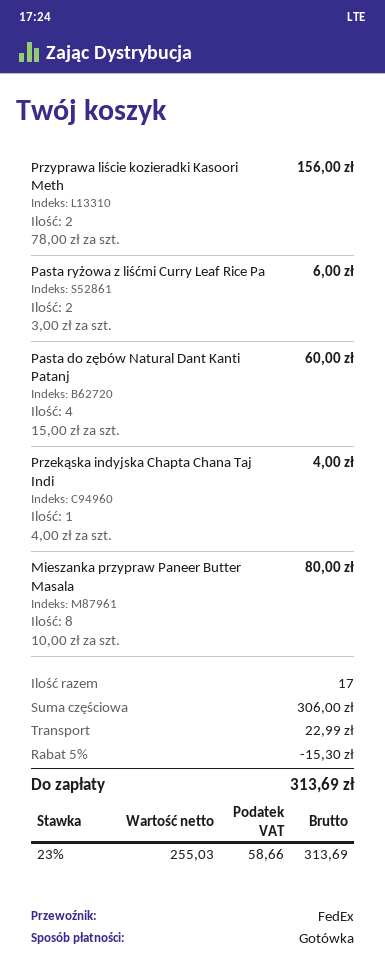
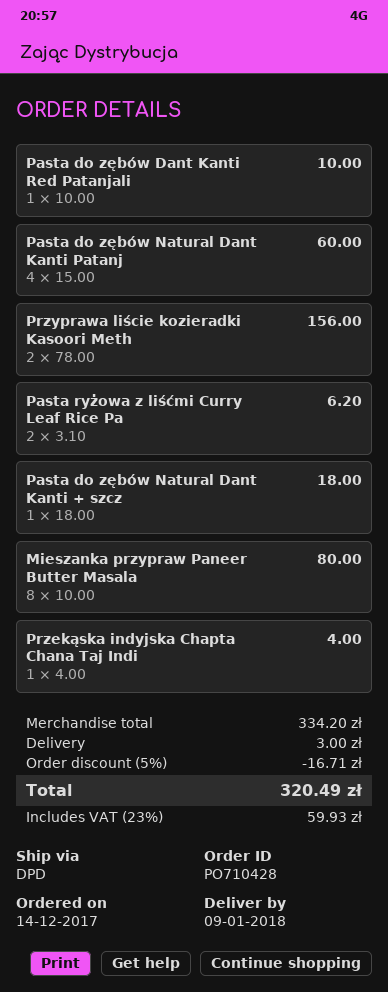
shipping method: FedEx -> DPD
Pasta ryżowa z liśćmi Curry Leaf Rice Pa: 2 x 3.00 = 6.00 -> 2 x 3.10 = 6.20
Pasta do zębów Dant Kanti Red Patanjali: none -> 1 x 10.00 = 10.00
Pasta do zębów Natural Dant Kanti + szcz: none -> 1 x 18.00 = 18.00
subtotal: 306.00 -> 334.20
discount: 5% = 15.30 -> 5% = 16.71
shipping: 22.99 -> 3.00
tax: 23% = 58.66 -> 23% = 59.93
total: 313.69 -> 320.49

